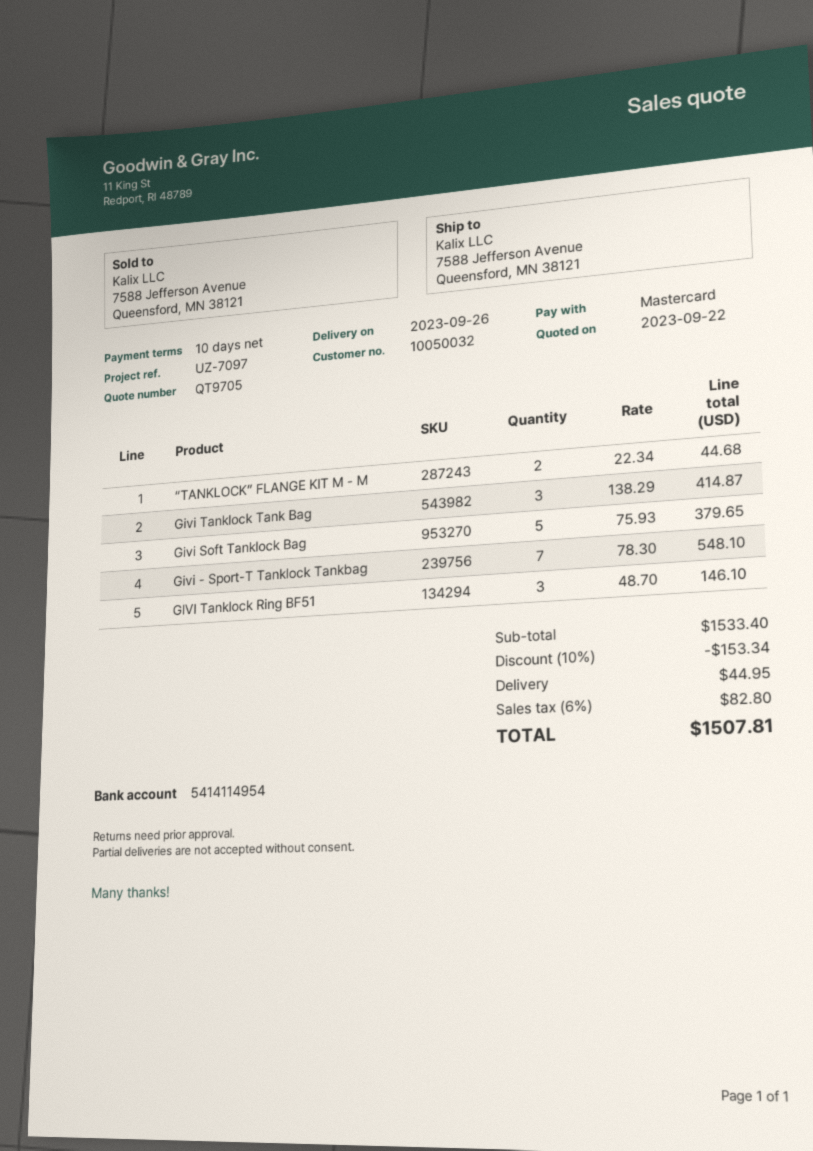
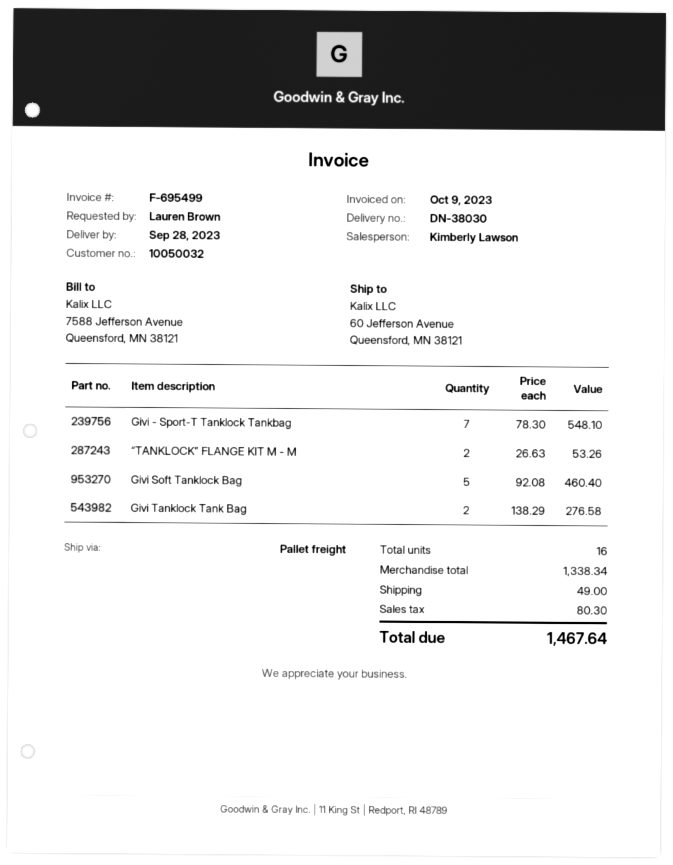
delivery date: 2023-09-26 -> 2023-09-28
ship to: 7588 Jefferson Avenue, Queensford, MN 38121 -> 60 Jefferson Avenue, Queensford, MN 38121
“TANKLOCK” FLANGE KIT M - M: 2 x 22.34 = 44.68 -> 2 x 26.63 = 53.26
Givi Tanklock Tank Bag: 3 x 138.29 = 414.87 -> 2 x 138.29 = 276.58
Givi Soft Tanklock Bag: 5 x 75.93 = 379.65 -> 5 x 92.08 = 460.40
GIVI Tanklock Ring BF51: 3 x 48.70 = 146.10 -> none
subtotal: 1533.40 -> 1338.34
discount: 10% = 153.34 -> none
shipping: 44.95 -> 49.00
tax: 82.80 -> 80.30
total: 1507.81 -> 1467.64

